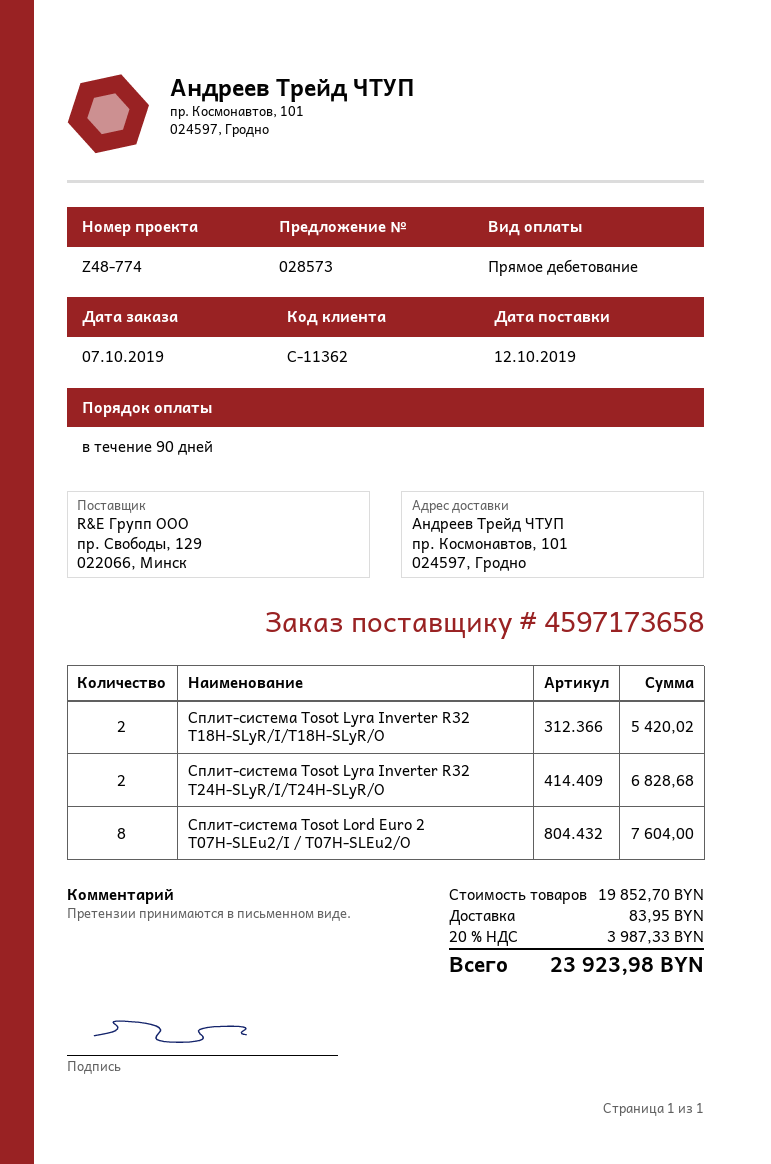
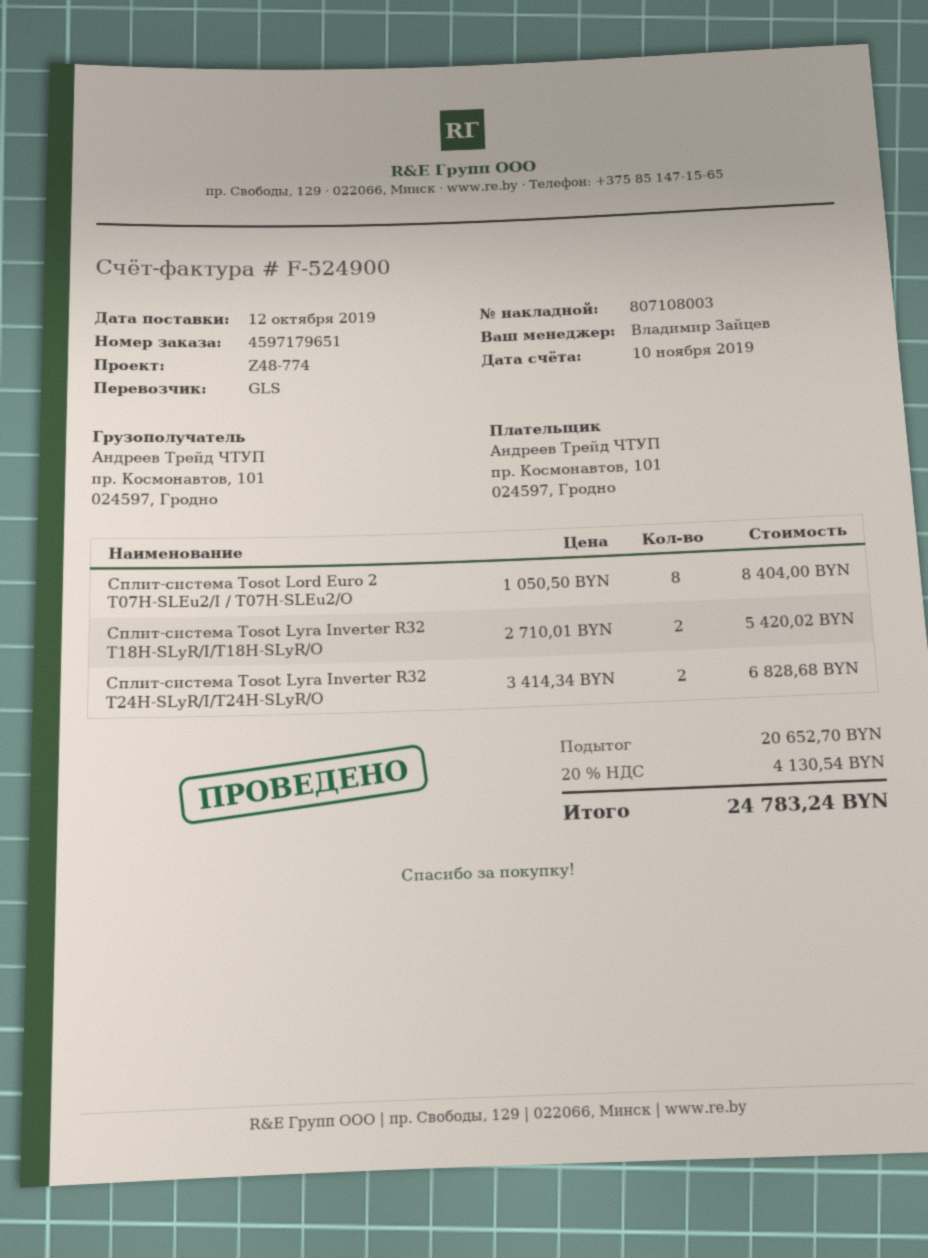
order number: 4597173658 -> 4597179651
Сплит-система Tosot Lord Euro 2 T07H-SLEu2/I / T07H-SLEu2/O: 8 for 7604.00 -> 8 for 8404.00
subtotal: 19852.70 -> 20652.70
shipping: 83.95 -> none
tax: 20% = 3987.33 -> 20% = 4130.54
total: 23923.98 -> 24783.24

